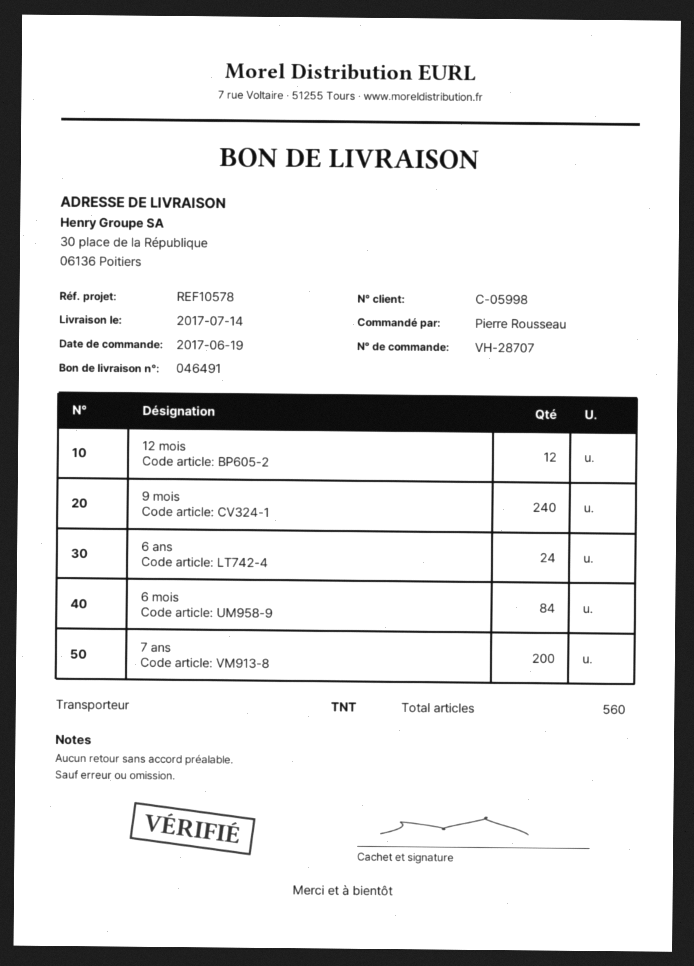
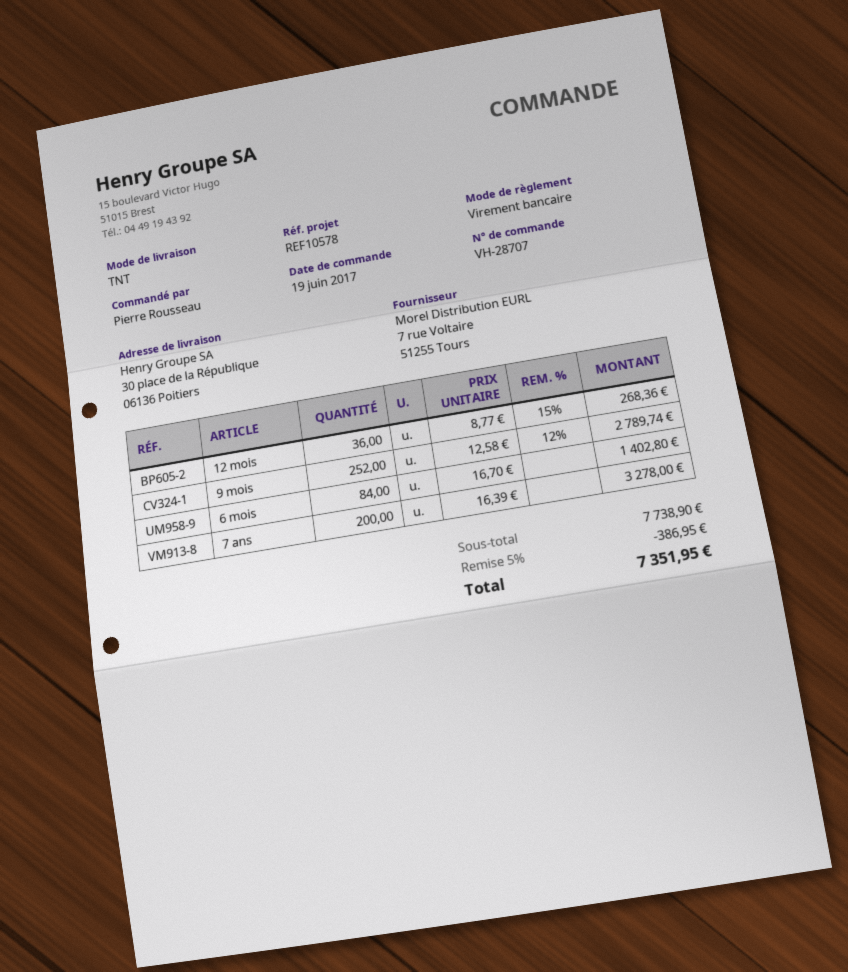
12 mois: 12 -> 36
9 mois: 240 -> 252
6 ans: 24 -> none

